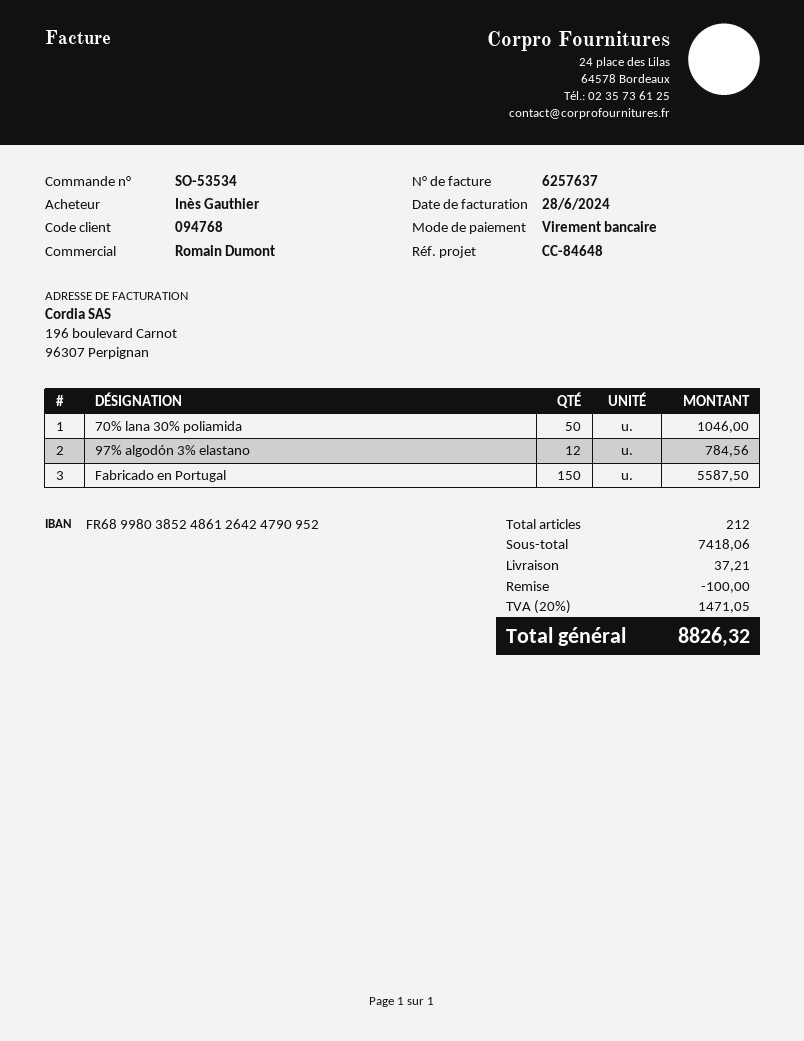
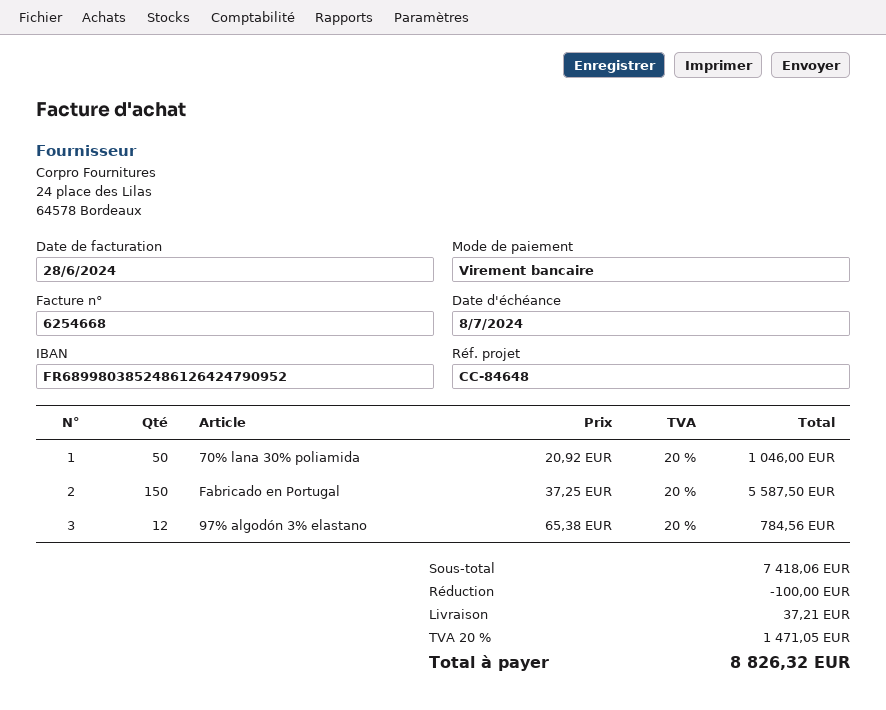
invoice number: 6257637 -> 6254668

